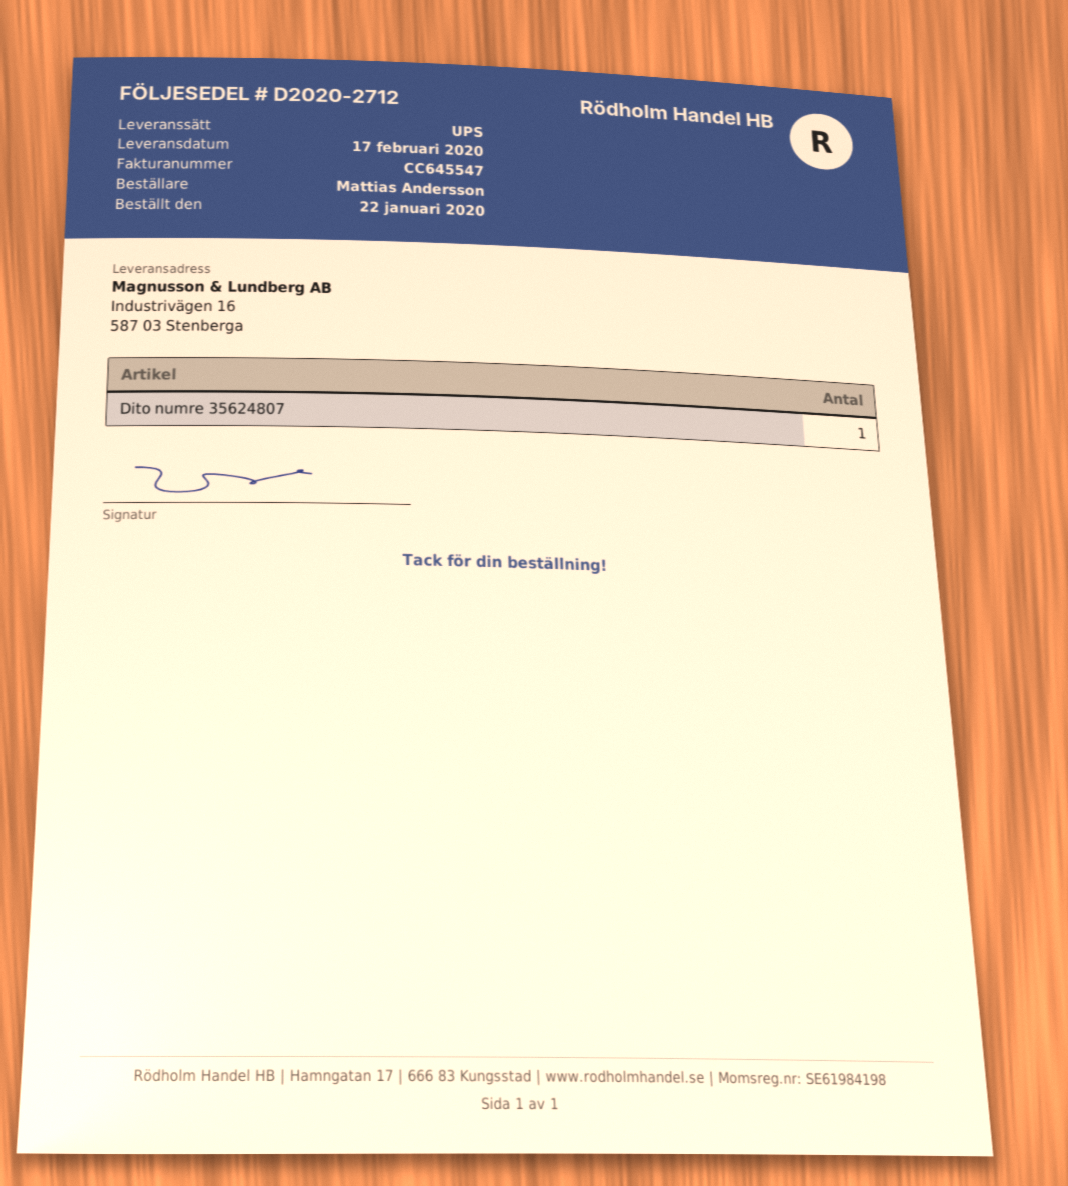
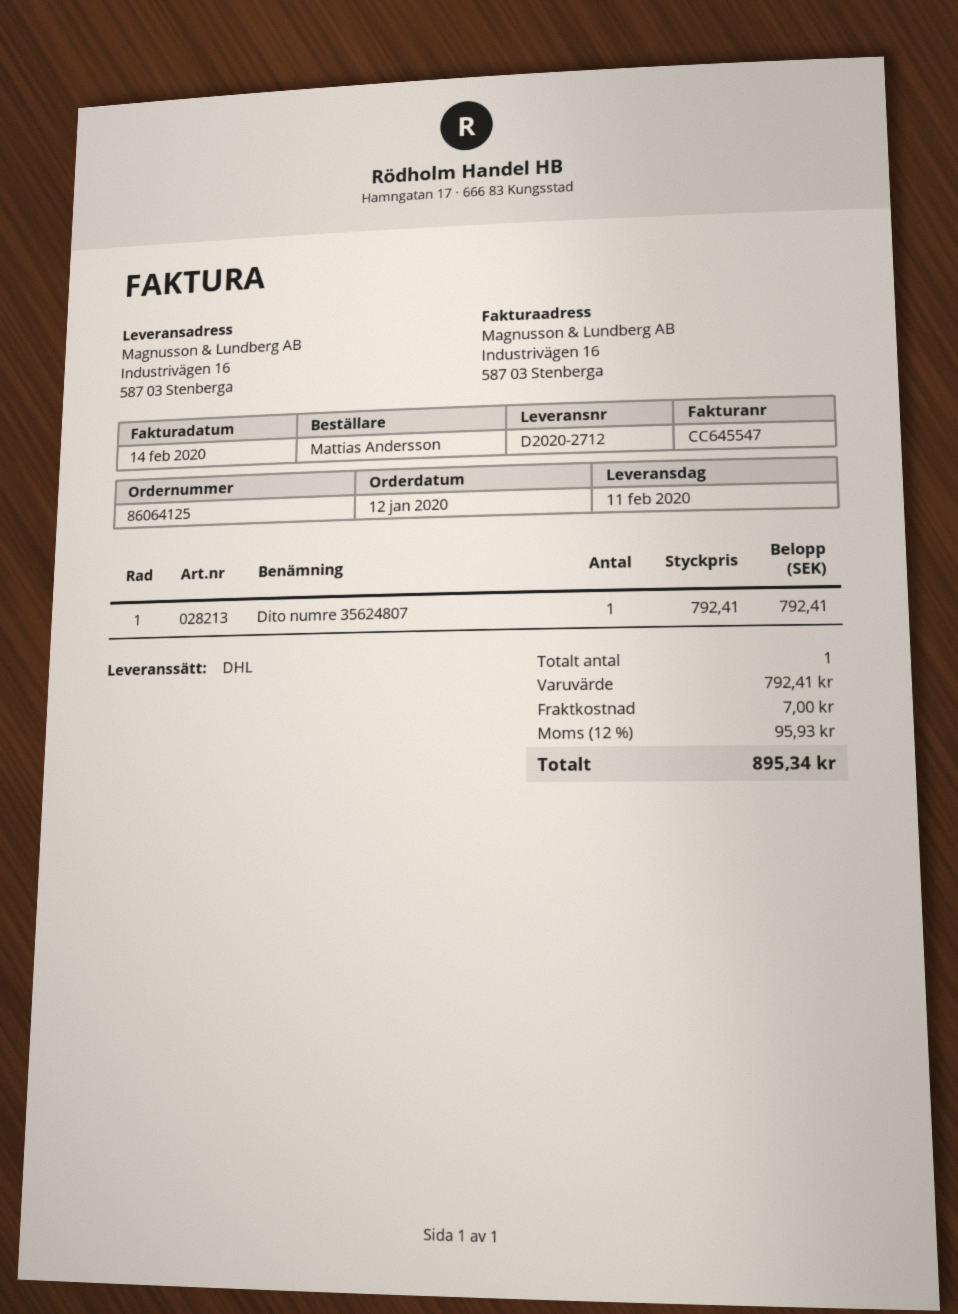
order date: 2020-01-22 -> 2020-01-12
delivery date: 2020-02-17 -> 2020-02-11
shipping method: UPS -> DHL

